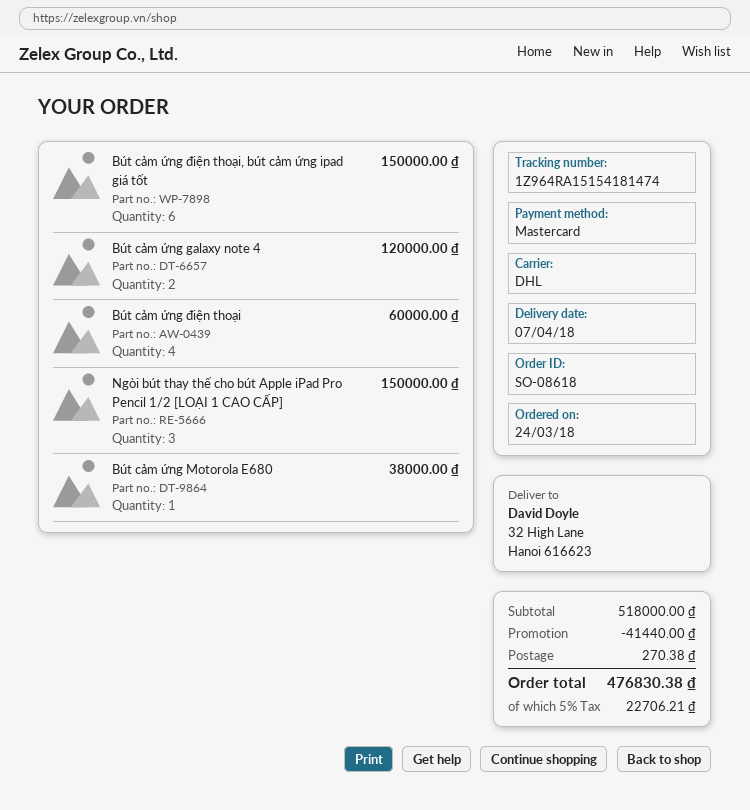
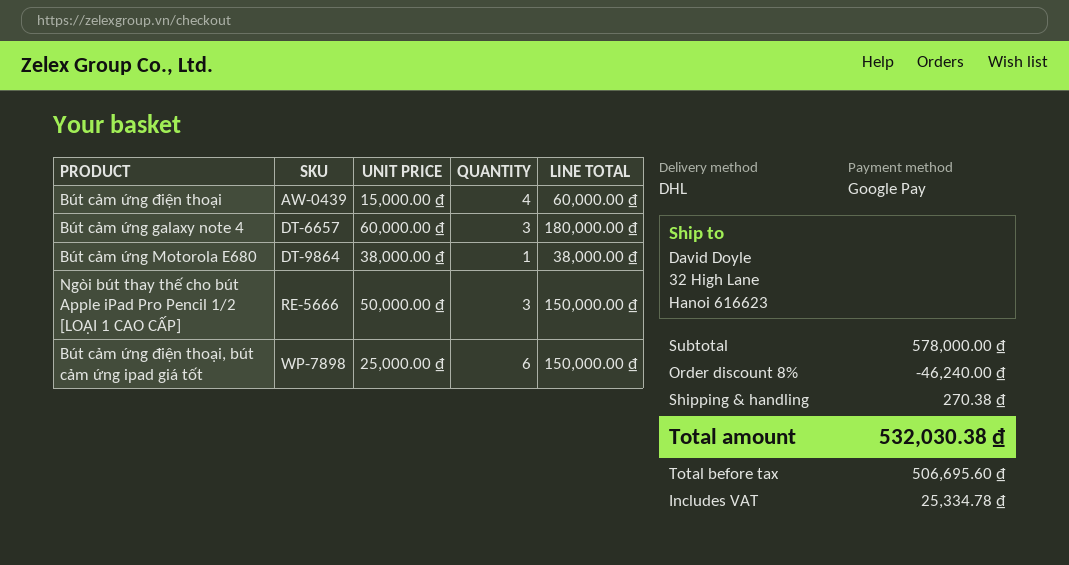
payment method: Mastercard -> Google Pay
Bút cảm ứng galaxy note 4: 2 for 120000.00 -> 3 for 180000.00
subtotal: 518000.00 -> 578000.00
discount: 41440.00 -> 46240.00
tax: 22706.21 -> 25334.78
total: 476830.38 -> 532030.38

